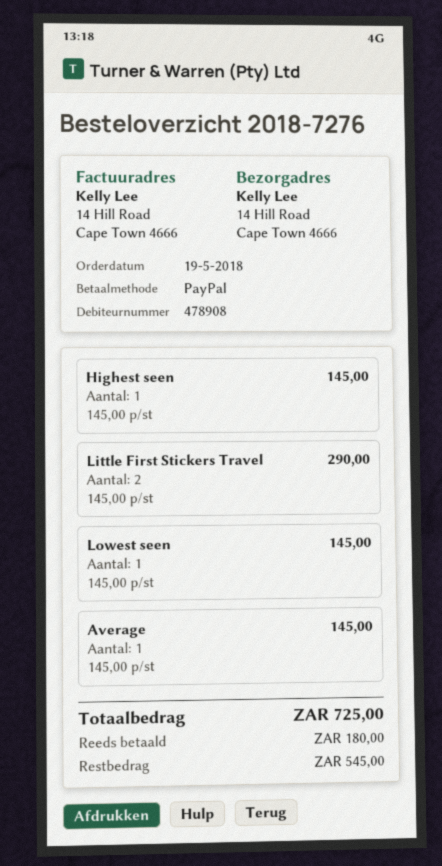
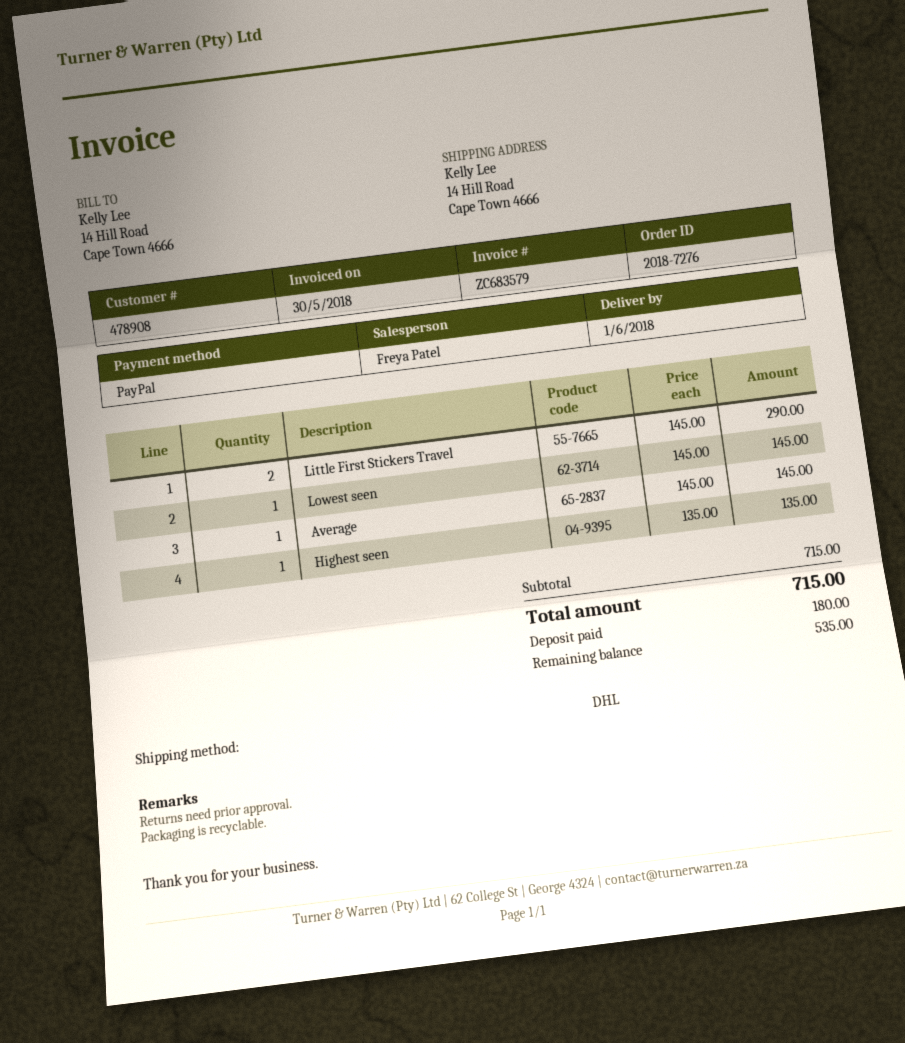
Highest seen: 1 x 145.00 = 145.00 -> 1 x 135.00 = 135.00
total: 725.00 -> 715.00
balance: 545.00 -> 535.00

